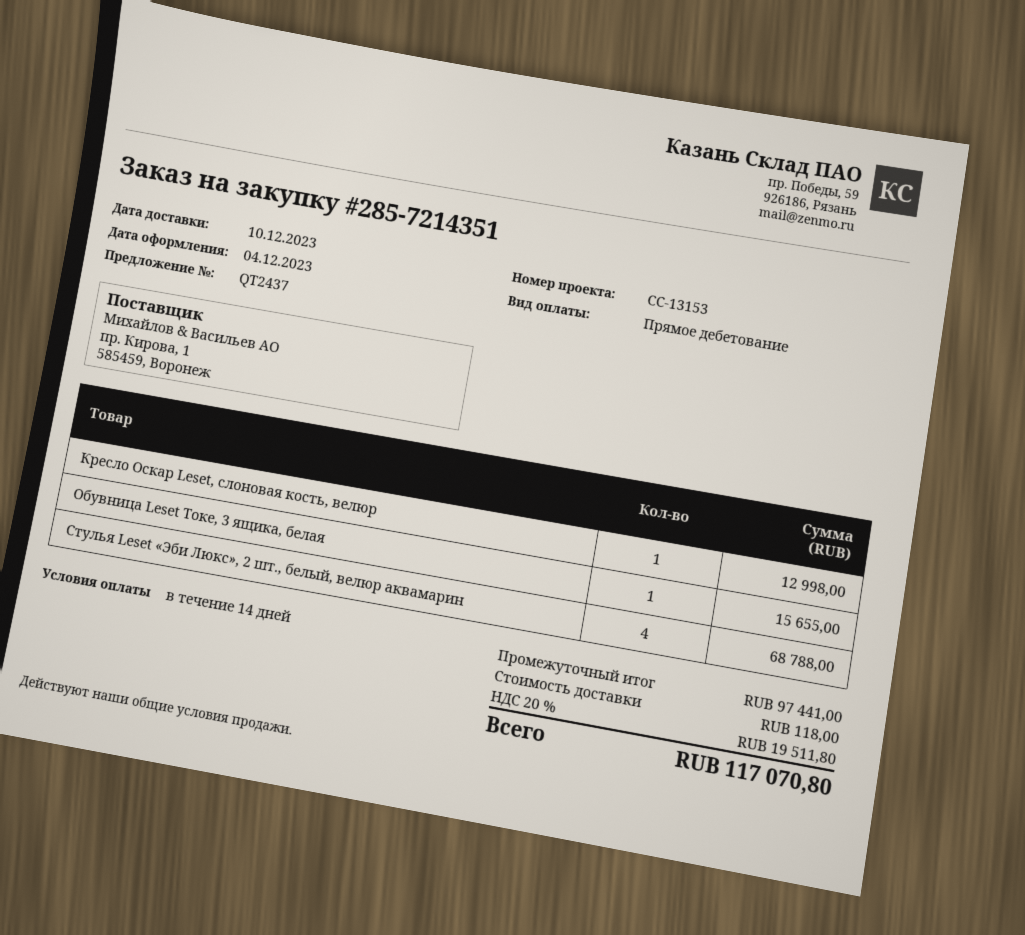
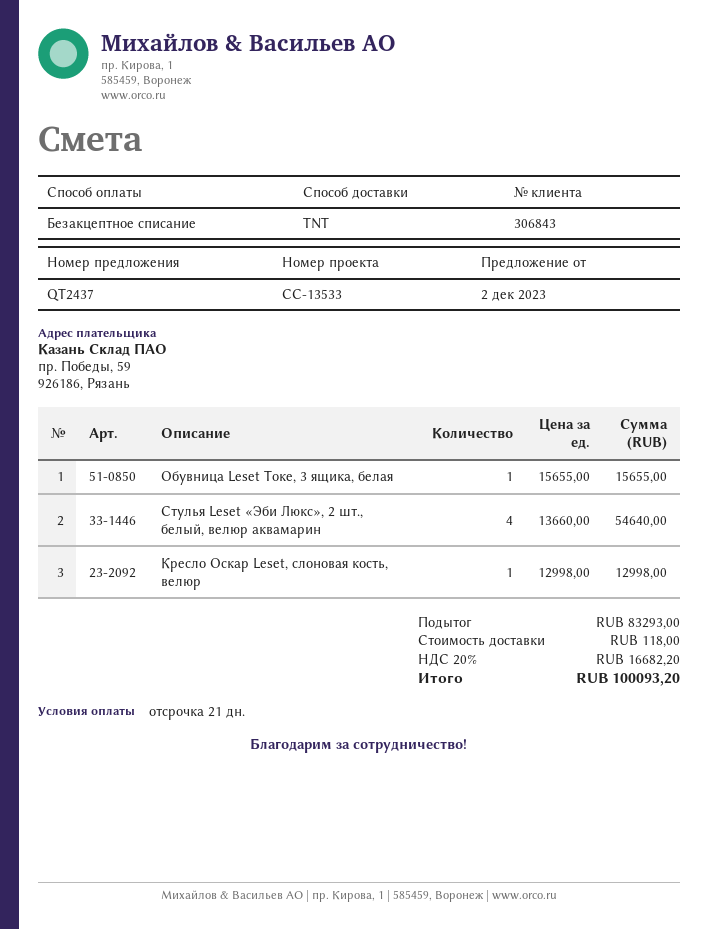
payment terms: 14 days -> 21 days
reference: CC-13153 -> CC-13533
Стулья Leset «Эби Люкс», 2 шт., белый, велюр аквамарин: 4 for 68788.00 -> 4 for 54640.00
subtotal: 97441.00 -> 83293.00
tax: 20% = 19511.80 -> 20% = 16682.20
total: 117070.80 -> 100093.20

